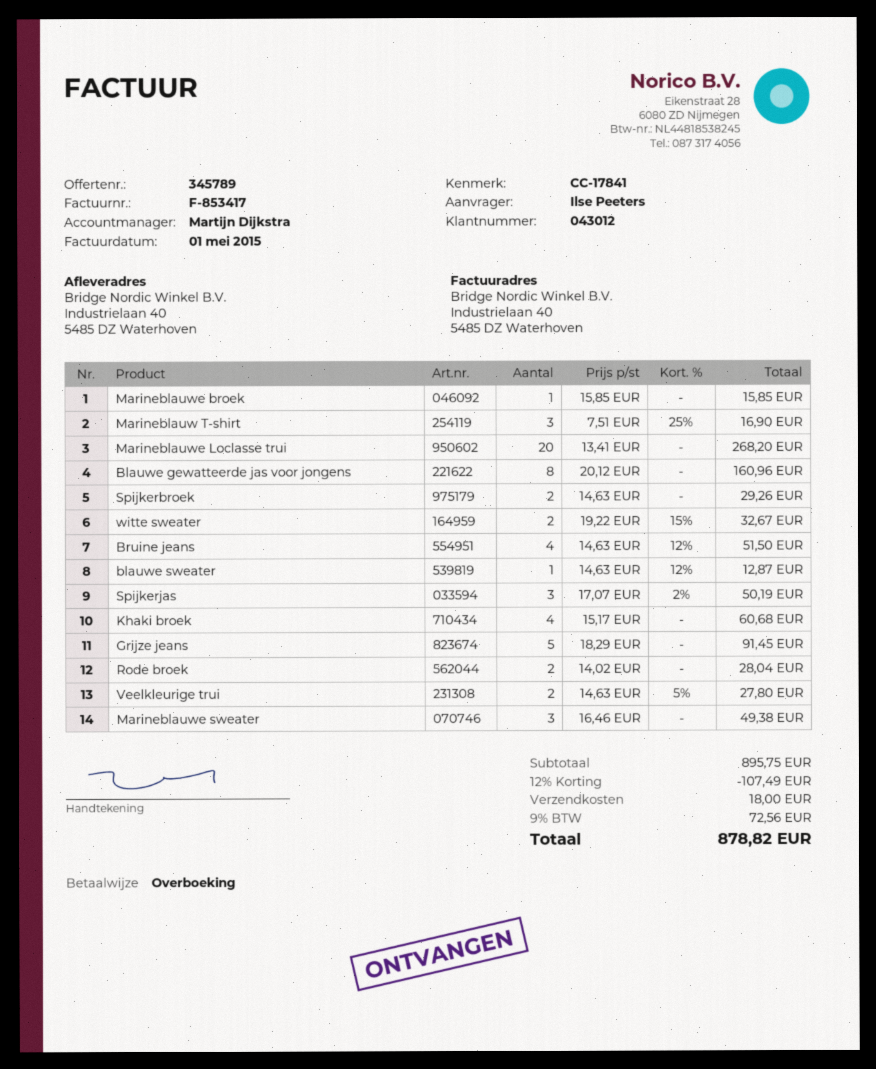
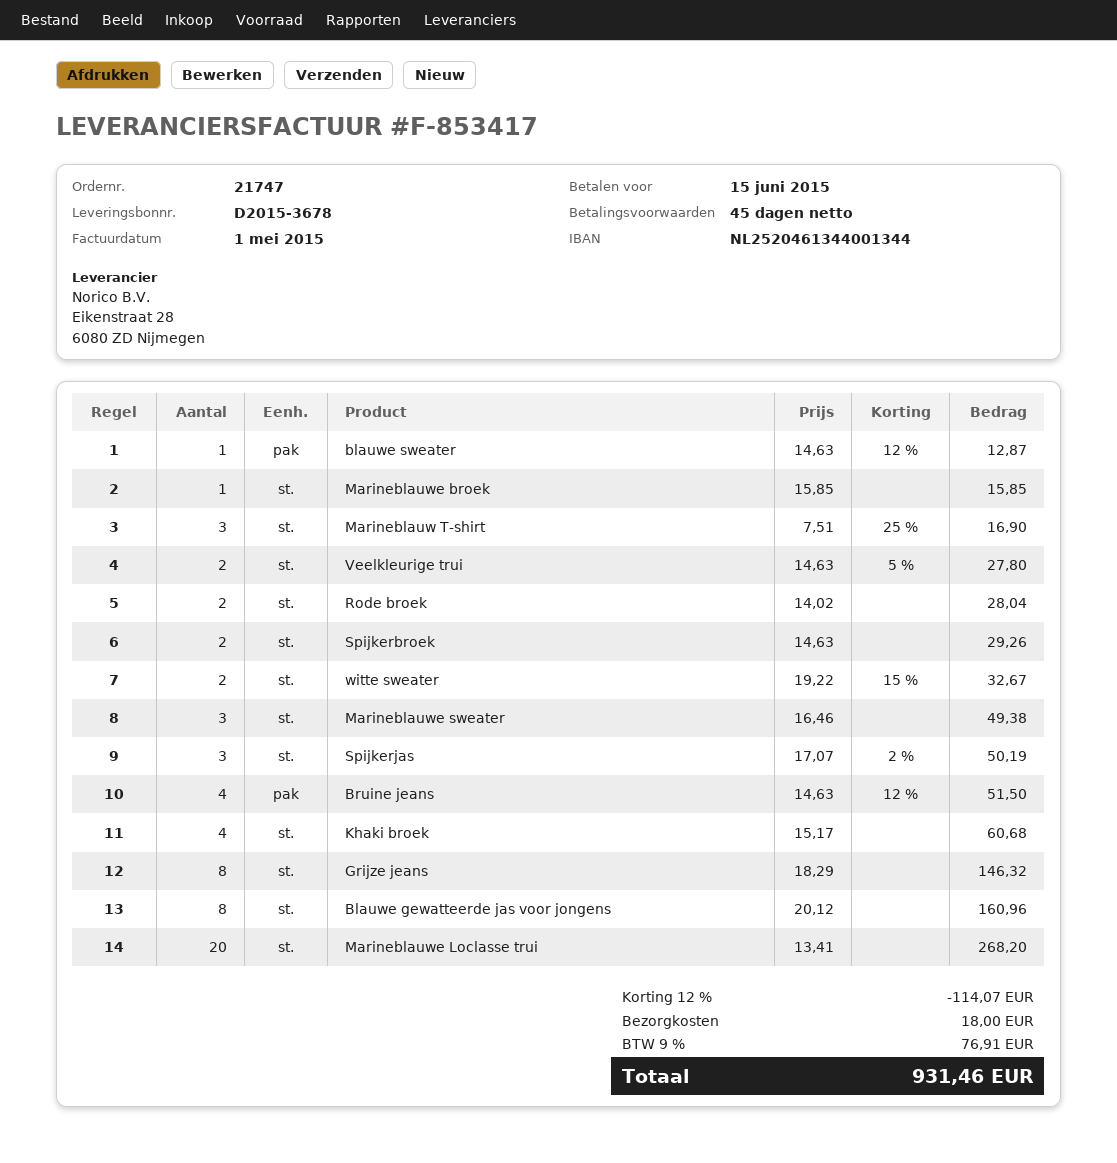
Grijze jeans: 5 x 18.29 = 91.45 -> 8 x 18.29 = 146.32
discount: 12% = 107.49 -> 12% = 114.07
tax: 9% = 72.56 -> 9% = 76.91
total: 878.82 -> 931.46

